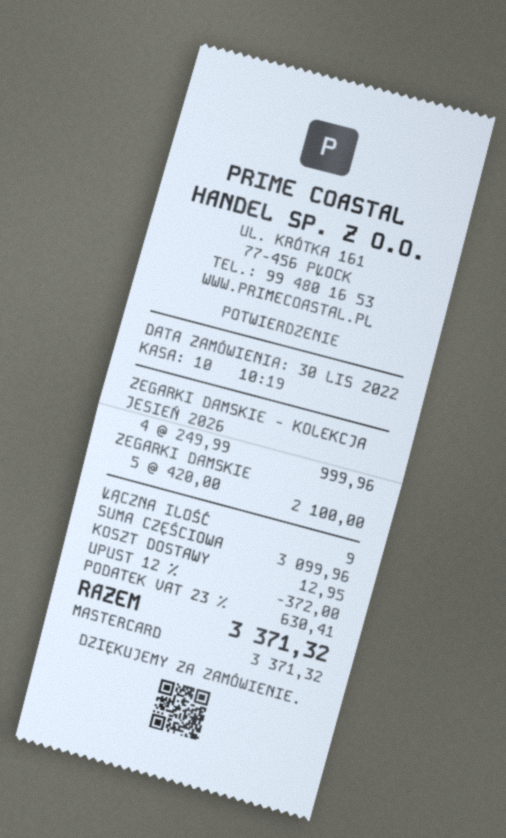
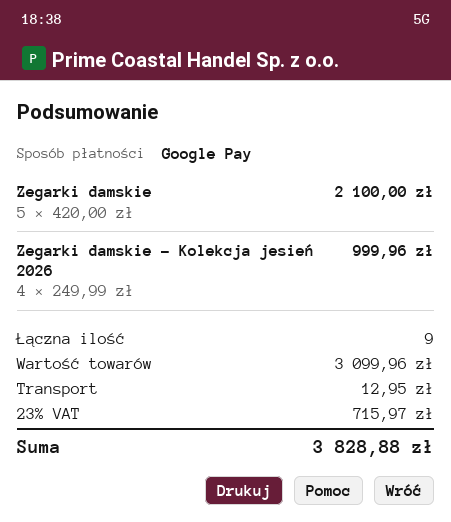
payment method: Mastercard -> Google Pay
discount: 12% = 372.00 -> none
tax: 23% = 630.41 -> 23% = 715.97
total: 3371.32 -> 3828.88

